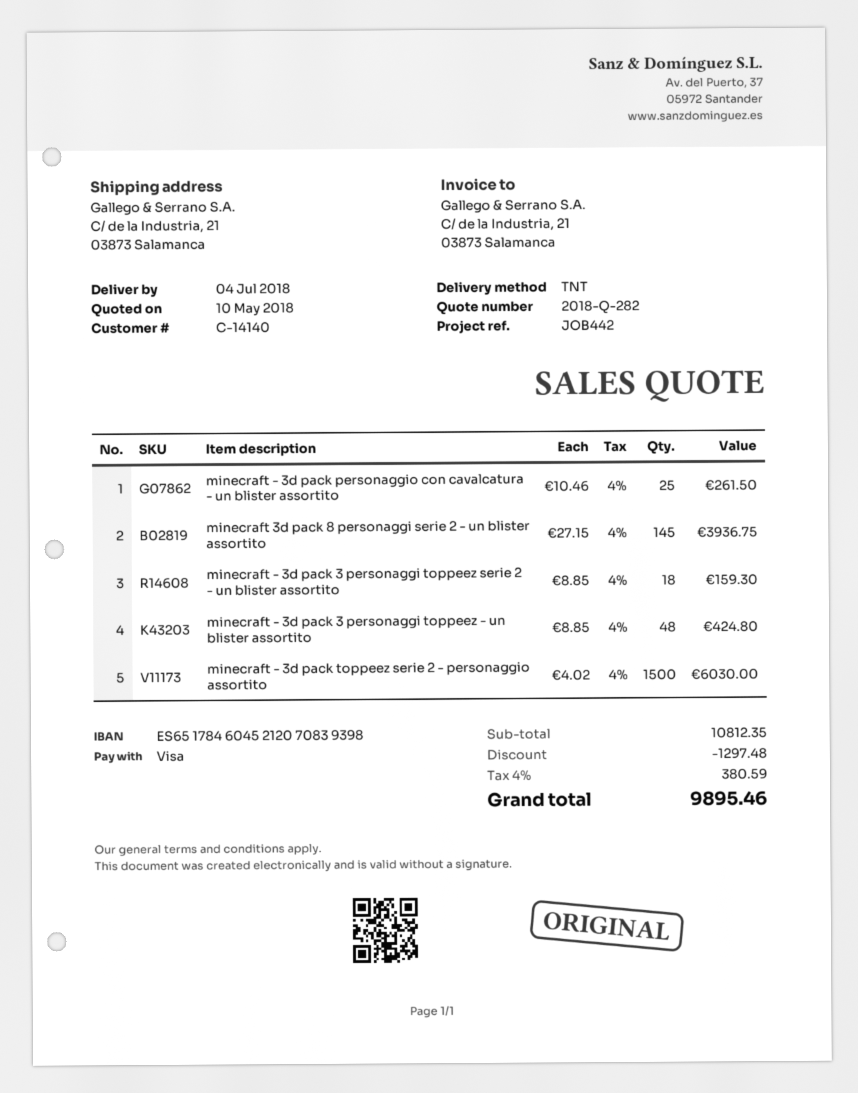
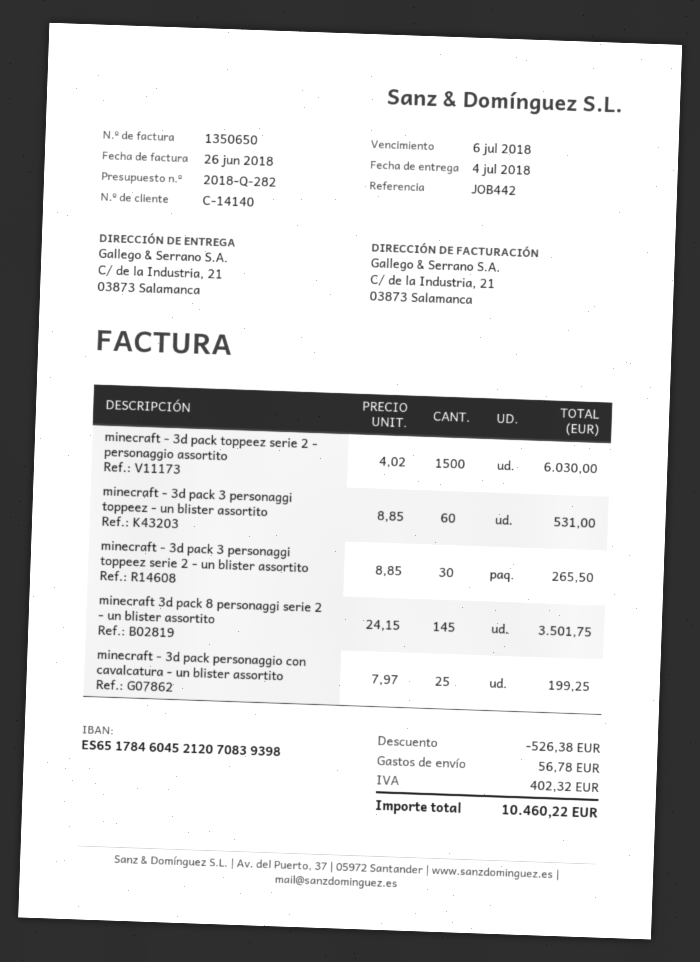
minecraft - 3d pack personaggio con cavalcatura - un blister assortito: 25 x 10.46 = 261.50 -> 25 x 7.97 = 199.25
minecraft 3d pack 8 personaggi serie 2 - un blister assortito: 145 x 27.15 = 3936.75 -> 145 x 24.15 = 3501.75
minecraft - 3d pack 3 personaggi toppeez serie 2 - un blister assortito: 18 x 8.85 = 159.30 -> 30 x 8.85 = 265.50
minecraft - 3d pack 3 personaggi toppeez - un blister assortito: 48 x 8.85 = 424.80 -> 60 x 8.85 = 531.00
discount: 1297.48 -> 526.38
shipping: none -> 56.78
tax: 380.59 -> 402.32
total: 9895.46 -> 10460.22

